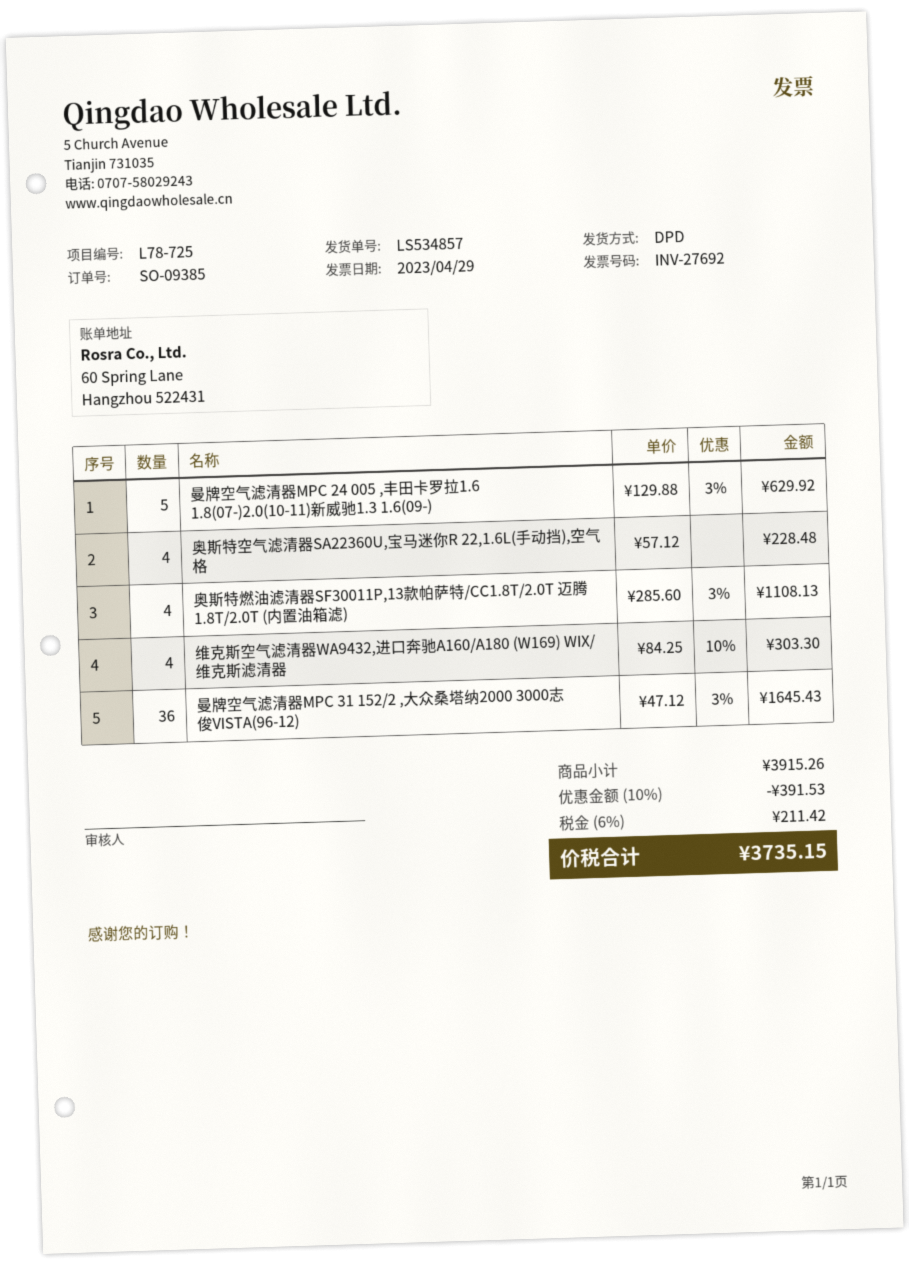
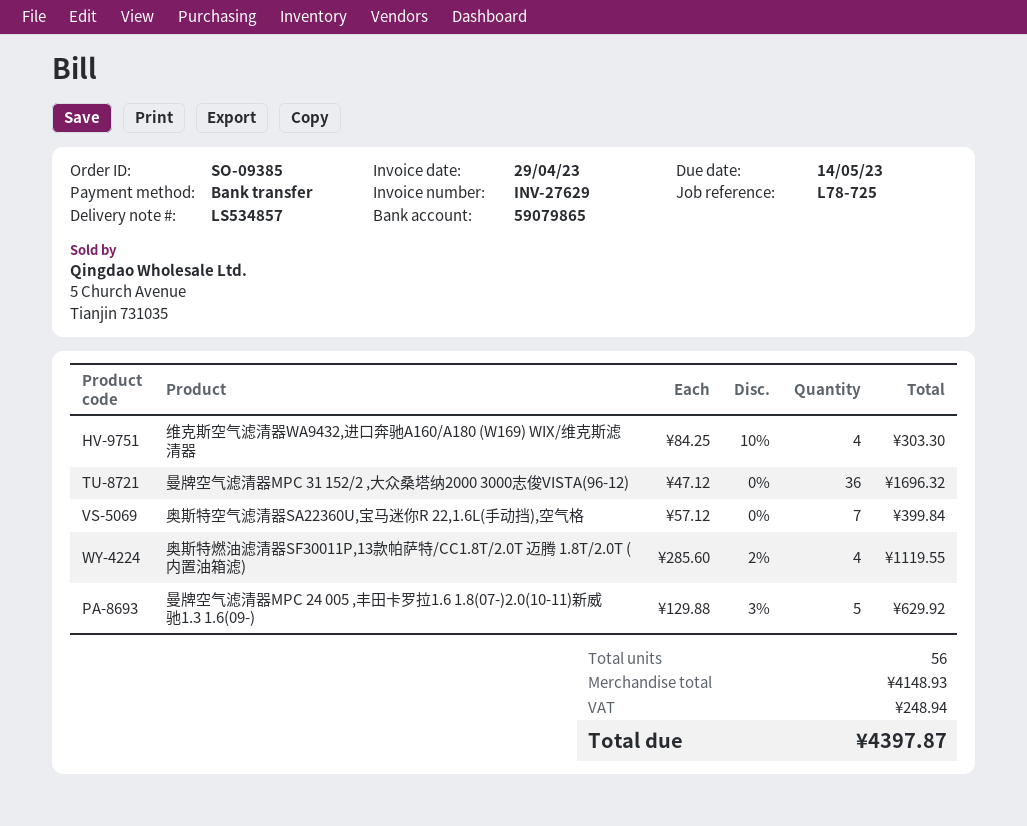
invoice number: INV-27692 -> INV-27629
奥斯特空气滤清器SA22360U,宝马迷你R 22,1.6L(手动挡),空气格: 4 x 57.12 = 228.48 -> 7 x 57.12 = 399.84
奥斯特燃油滤清器SF30011P,13款帕萨特/CC1.8T/2.0T 迈腾 1.8T/2.0T (内置油箱滤): 4 x 285.60 - 3% = 1108.13 -> 4 x 285.60 - 2% = 1119.55
曼牌空气滤清器MPC 31 152/2 ,大众桑塔纳2000 3000志俊VISTA(96-12): 36 x 47.12 - 3% = 1645.43 -> 36 x 47.12 = 1696.32
subtotal: 3915.26 -> 4148.93
discount: 10% = 391.53 -> none
tax: 211.42 -> 248.94
total: 3735.15 -> 4397.87

